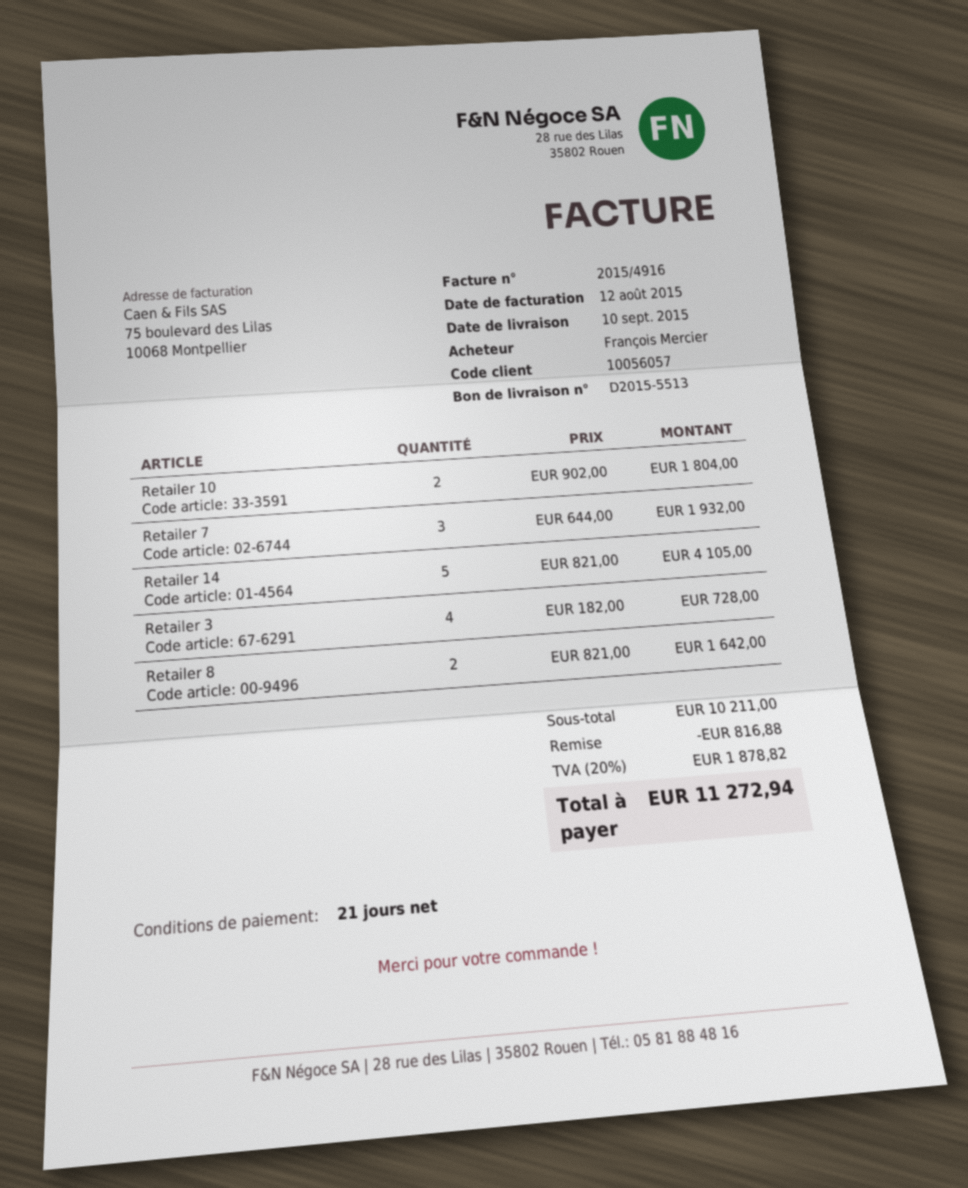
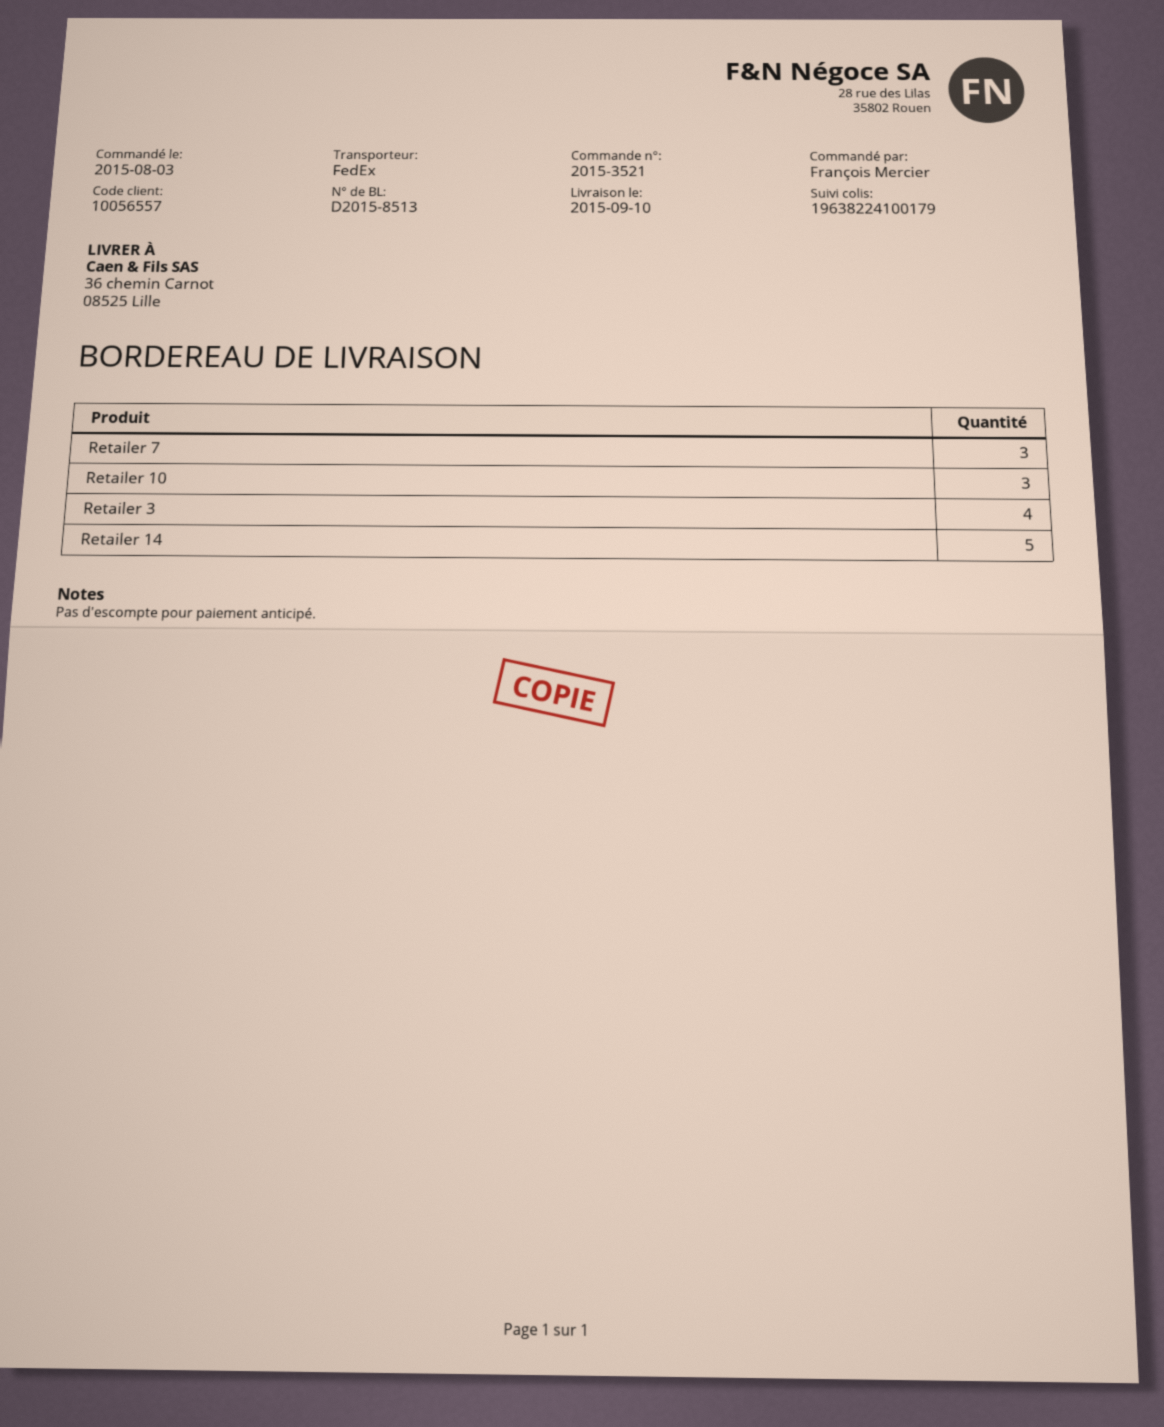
delivery note number: D2015-5513 -> D2015-8513
customer number: 10056057 -> 10056557
Retailer 10: 2 -> 3
Retailer 8: 2 -> none

